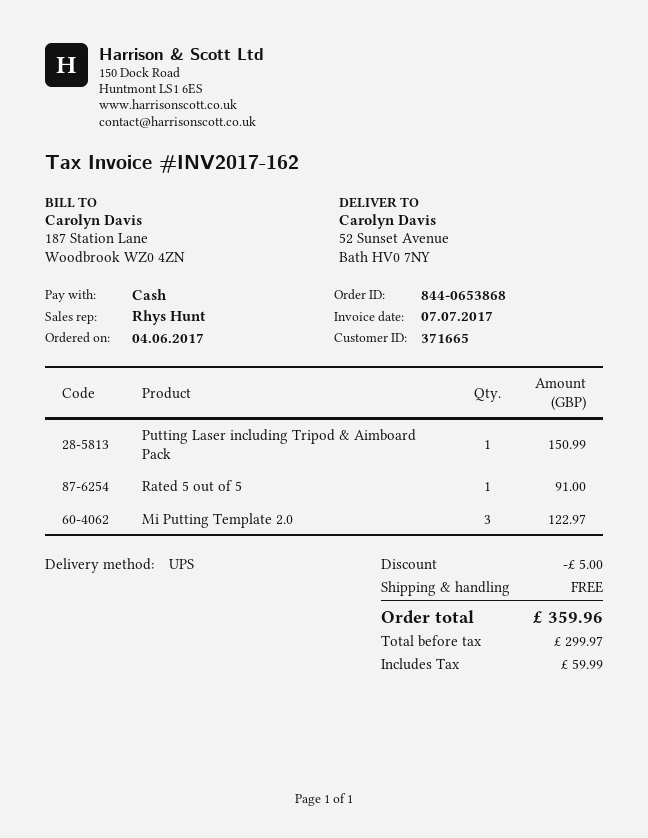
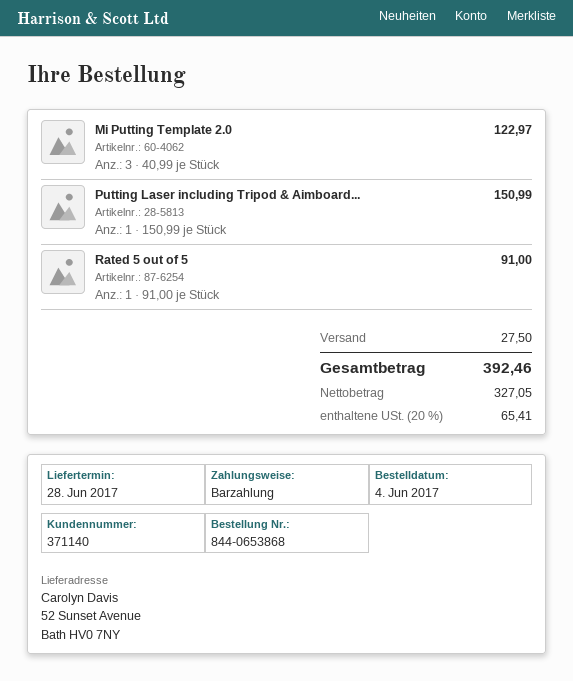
customer number: 371665 -> 371140
discount: 5.00 -> none
shipping: 0.00 -> 27.50
net: 299.97 -> 327.05
tax: 59.99 -> 65.41
total: 359.96 -> 392.46

